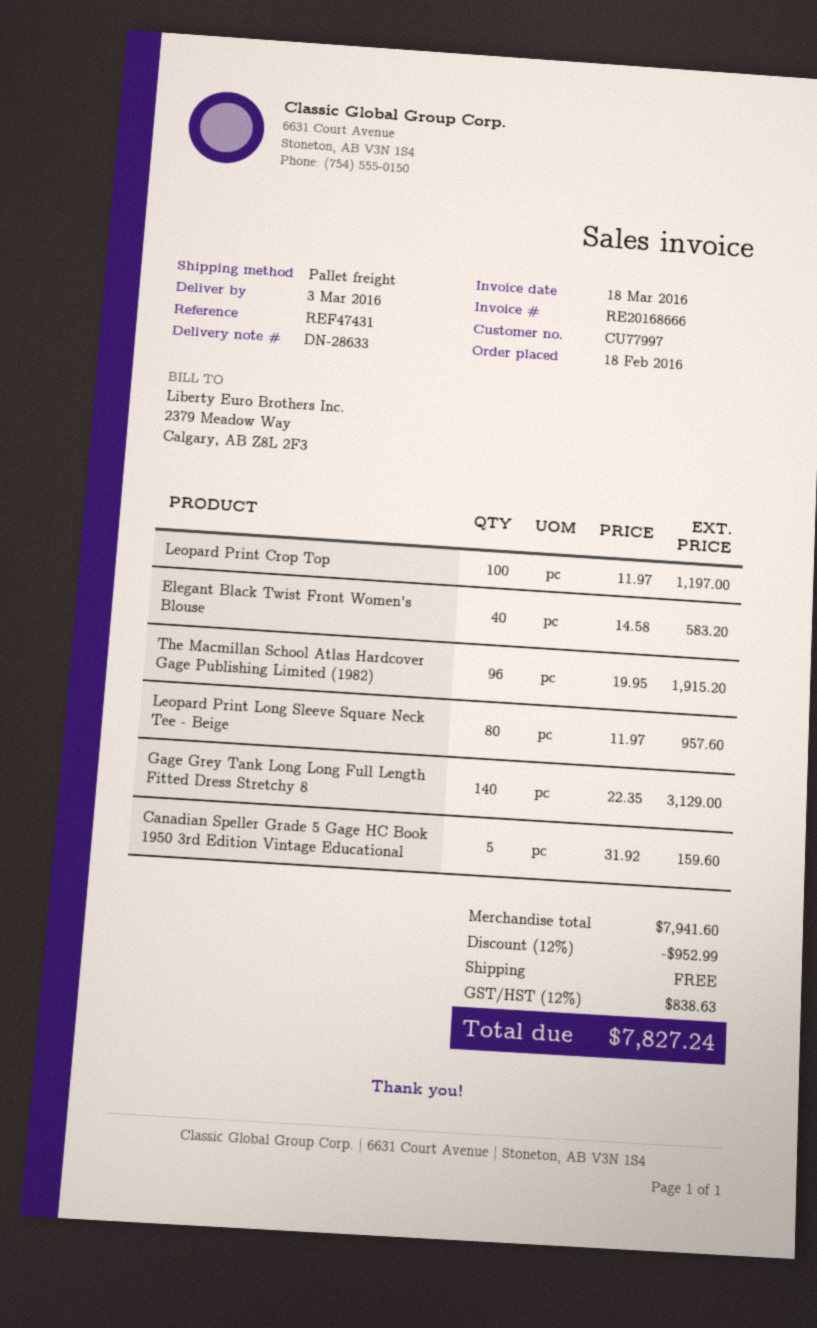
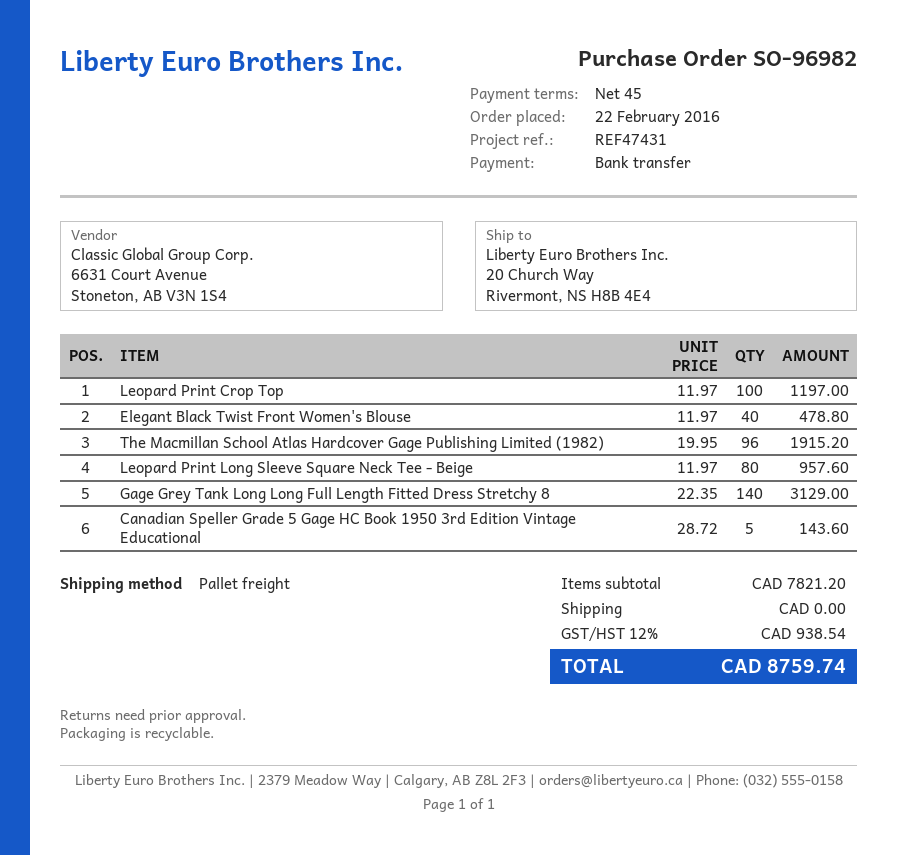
order date: 2016-02-18 -> 2016-02-22
Elegant Black Twist Front Women's Blouse: 40 x 14.58 = 583.20 -> 40 x 11.97 = 478.80
Canadian Speller Grade 5 Gage HC Book 1950 3rd Edition Vintage Educational: 5 x 31.92 = 159.60 -> 5 x 28.72 = 143.60
subtotal: 7941.60 -> 7821.20
discount: 12% = 952.99 -> none
tax: 12% = 838.63 -> 12% = 938.54
total: 7827.24 -> 8759.74

